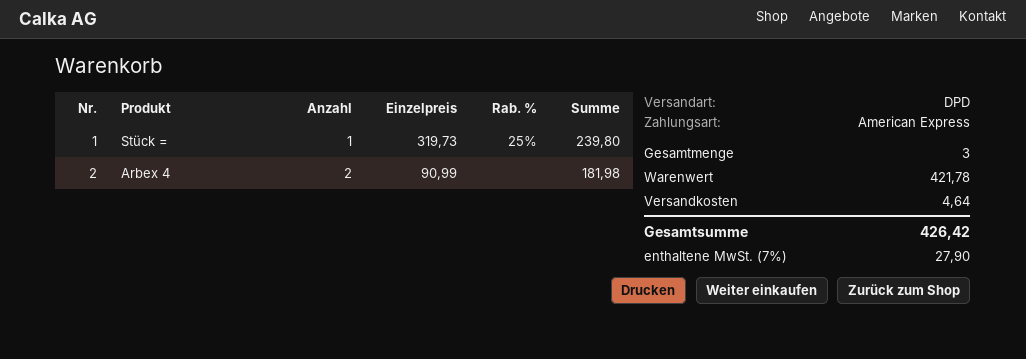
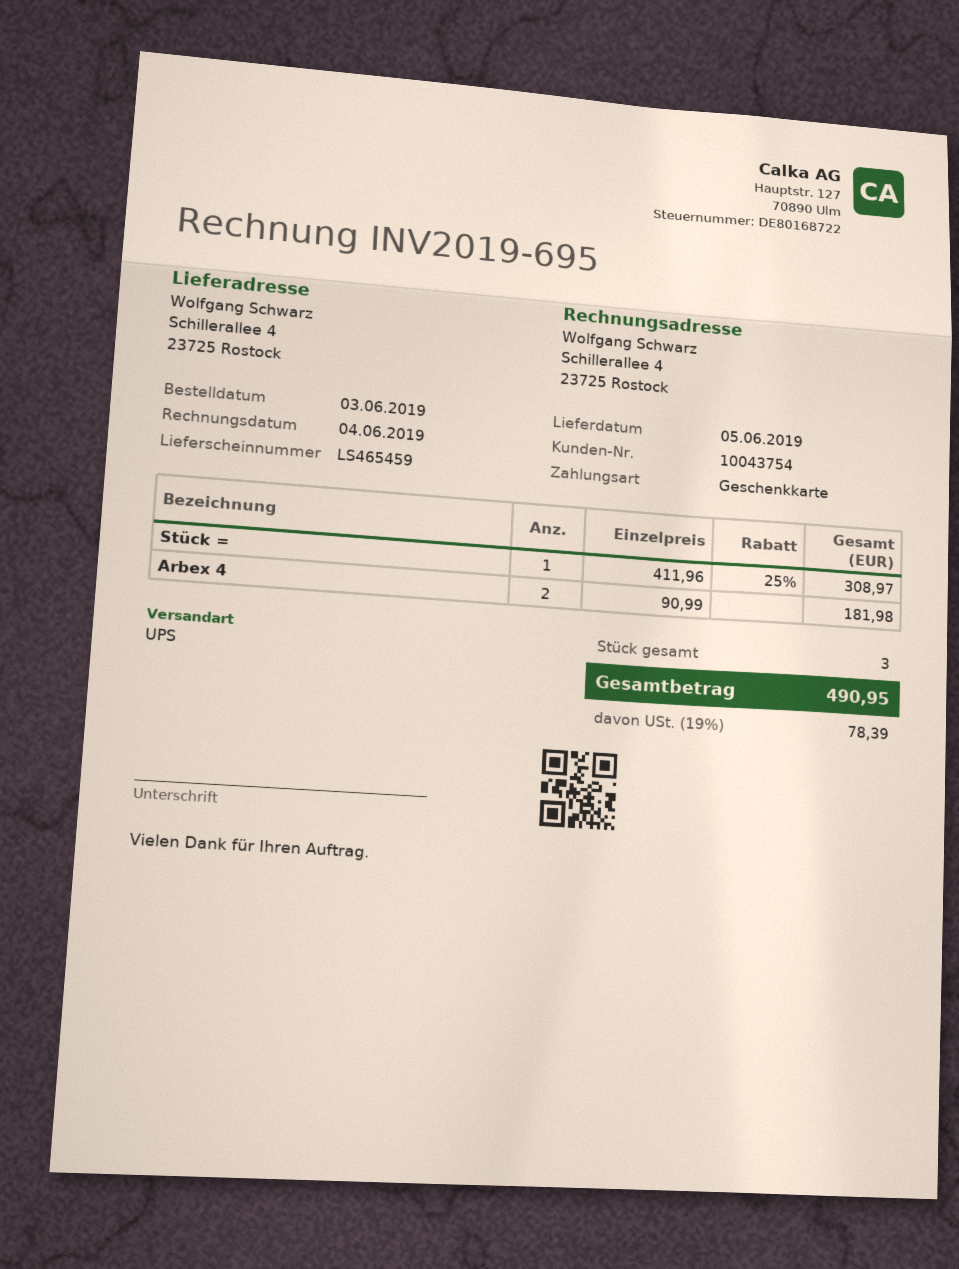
payment method: American Express -> gift card
shipping method: DPD -> UPS
Stück =: 1 x 319.73 - 25% = 239.80 -> 1 x 411.96 - 25% = 308.97
shipping: 4.64 -> none
tax: 7% = 27.90 -> 19% = 78.39
total: 426.42 -> 490.95

